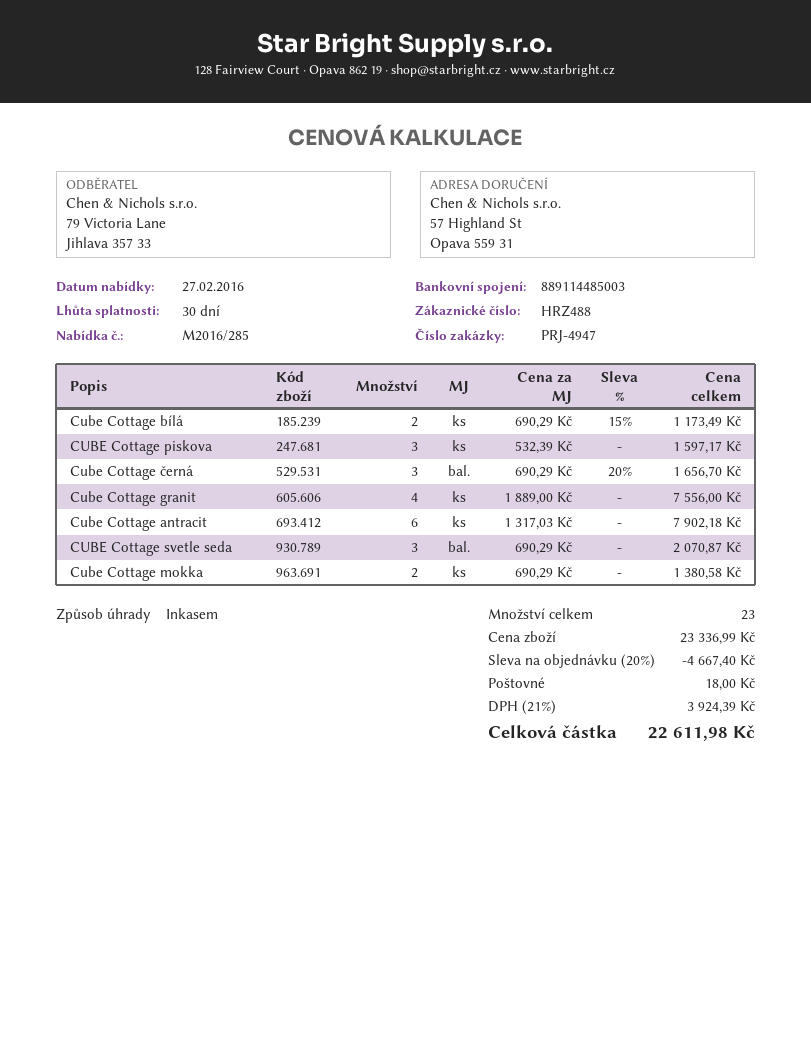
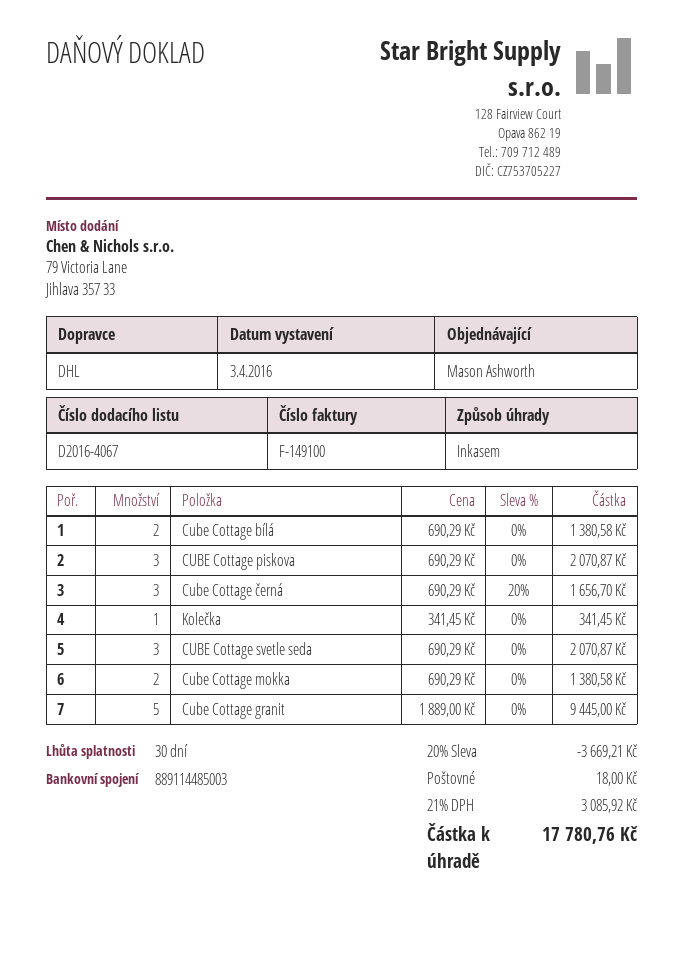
ship to: 57 Highland St, Opava 559 31 -> 79 Victoria Lane, Jihlava 357 33
Cube Cottage bílá: 2 x 690.29 - 15% = 1173.49 -> 2 x 690.29 = 1380.58
CUBE Cottage piskova: 3 x 532.39 = 1597.17 -> 3 x 690.29 = 2070.87
Cube Cottage granit: 4 x 1889.00 = 7556.00 -> 5 x 1889.00 = 9445.00
Cube Cottage antracit: 6 x 1317.03 = 7902.18 -> none
Kolečka: none -> 1 x 341.45 = 341.45
discount: 20% = 4667.40 -> 20% = 3669.21
tax: 21% = 3924.39 -> 21% = 3085.92
total: 22611.98 -> 17780.76

